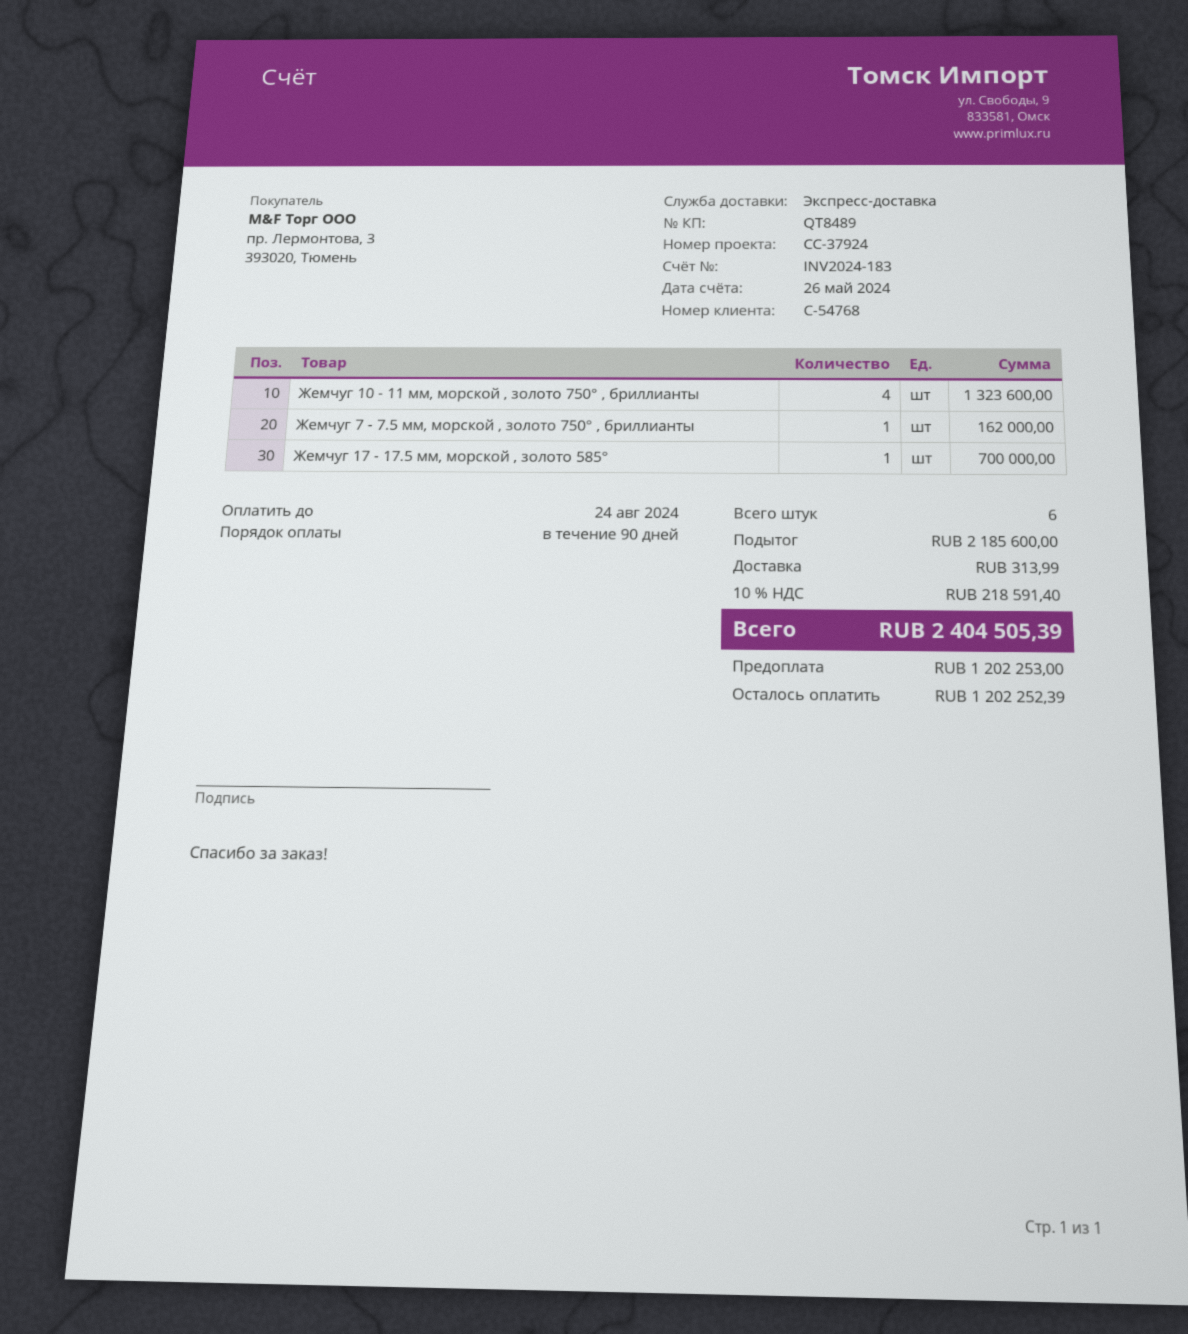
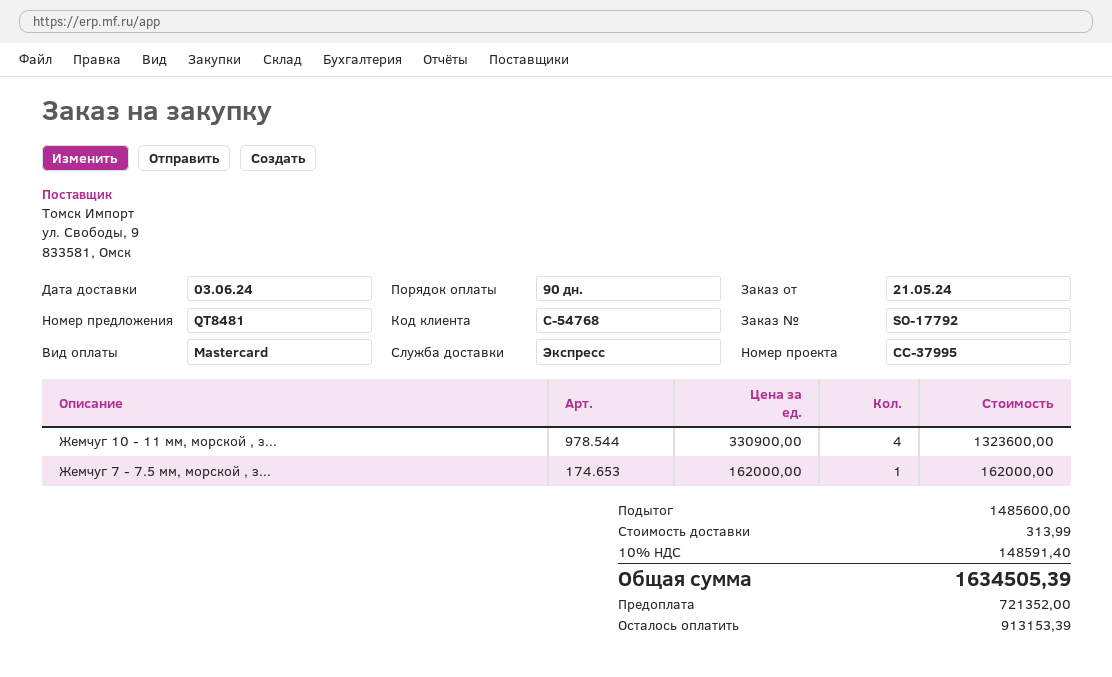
quote number: QT8489 -> QT8481
reference: CC-37924 -> CC-37995
Жемчуг 17 - 17.5 мм, морской , золото 585°: 1 for 700000.00 -> none
subtotal: 2185600.00 -> 1485600.00
tax: 10% = 218591.40 -> 10% = 148591.40
total: 2404505.39 -> 1634505.39
deposit: 1202253.00 -> 721352.00
balance: 1202252.39 -> 913153.39

